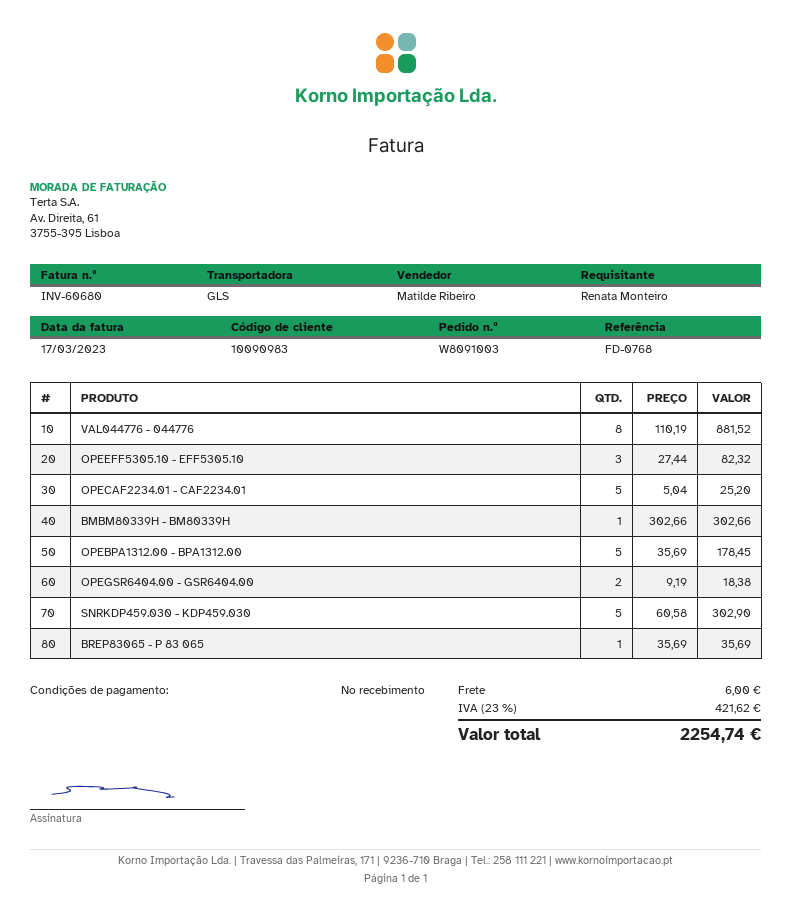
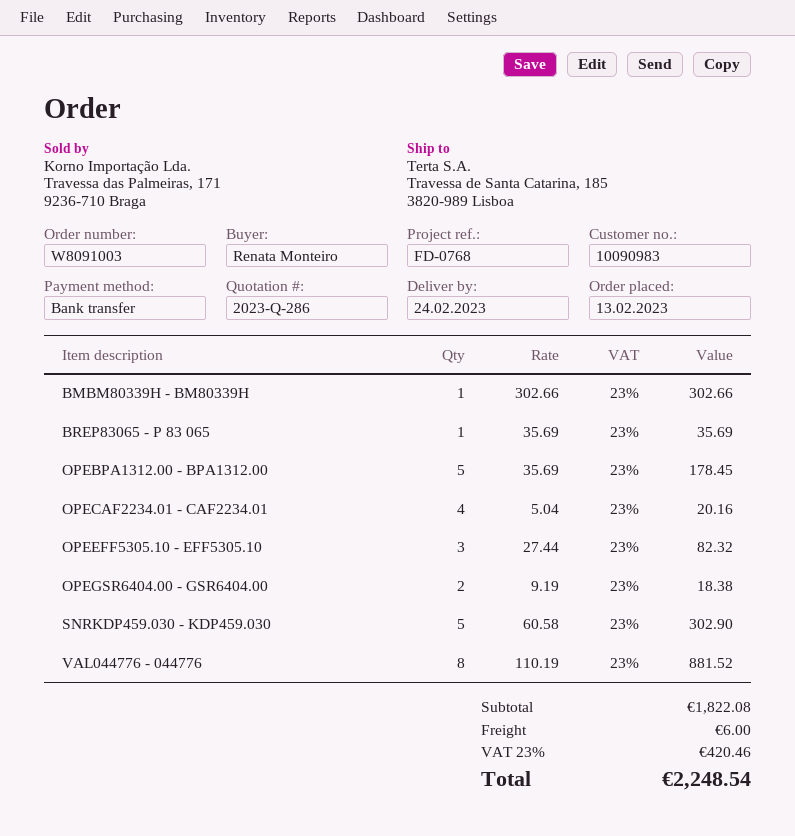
OPECAF2234.01 - CAF2234.01: 5 x 5.04 = 25.20 -> 4 x 5.04 = 20.16
tax: 23% = 421.62 -> 23% = 420.46
total: 2254.74 -> 2248.54

